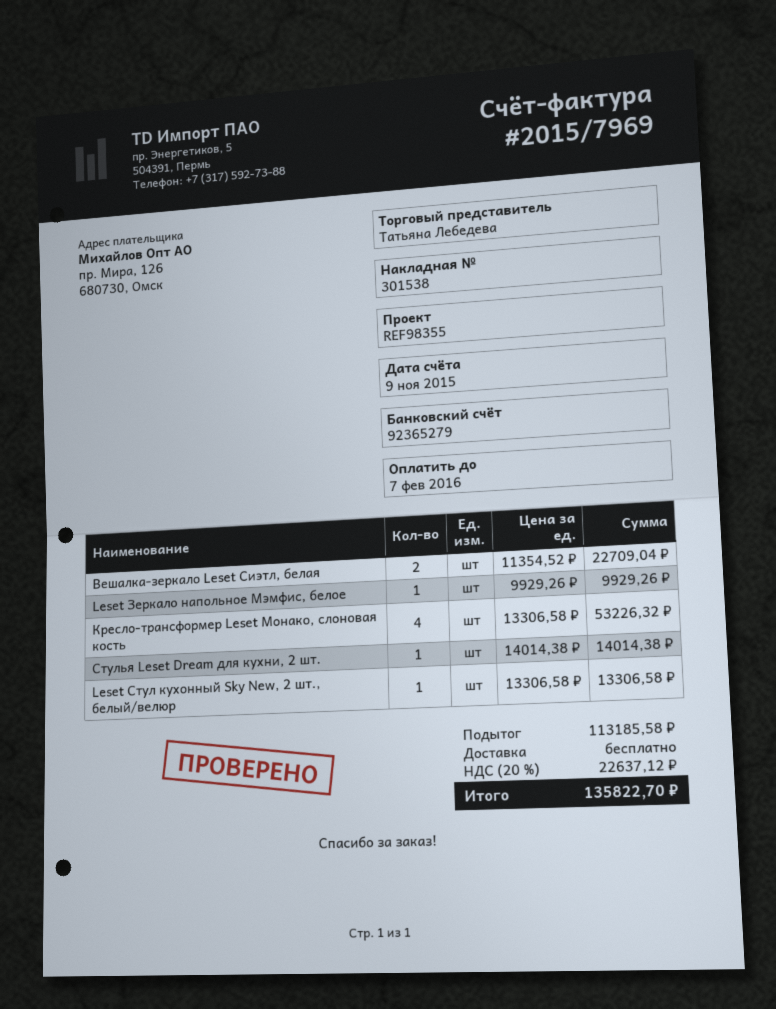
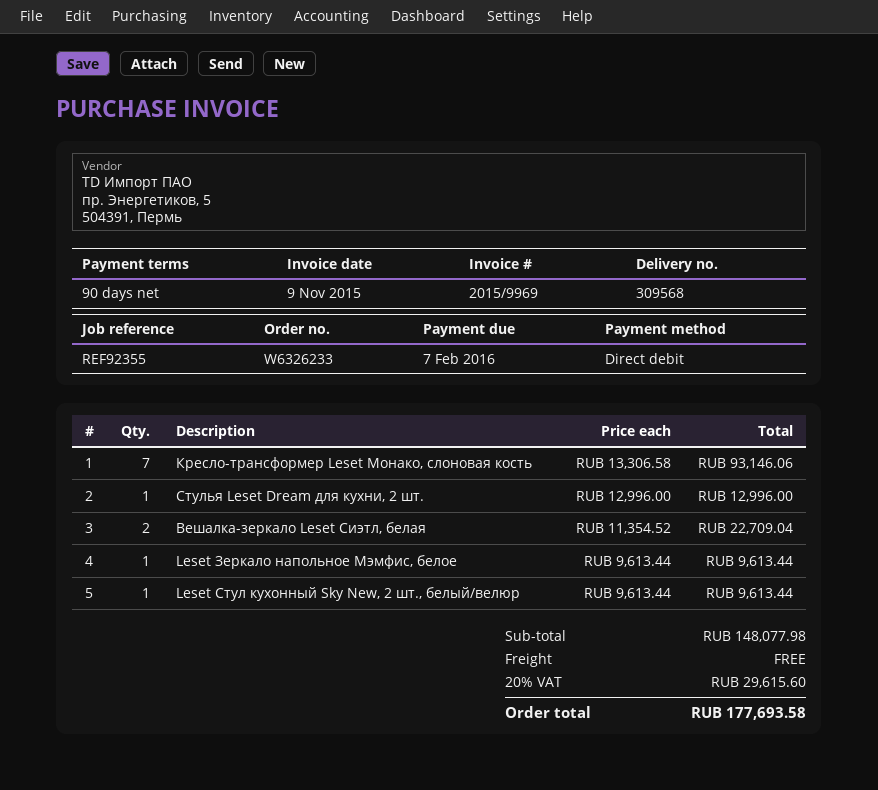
delivery note number: 301538 -> 309568
invoice number: 2015/7969 -> 2015/9969
reference: REF98355 -> REF92355
Leset Зеркало напольное Мэмфис, белое: 1 x 9929.26 = 9929.26 -> 1 x 9613.44 = 9613.44
Кресло-трансформер Leset Монако, слоновая кость: 4 x 13306.58 = 53226.32 -> 7 x 13306.58 = 93146.06
Стулья Leset Dream для кухни, 2 шт.: 1 x 14014.38 = 14014.38 -> 1 x 12996.00 = 12996.00
Leset Стул кухонный Sky New, 2 шт., белый/велюр: 1 x 13306.58 = 13306.58 -> 1 x 9613.44 = 9613.44
subtotal: 113185.58 -> 148077.98
tax: 20% = 22637.12 -> 20% = 29615.60
total: 135822.70 -> 177693.58

